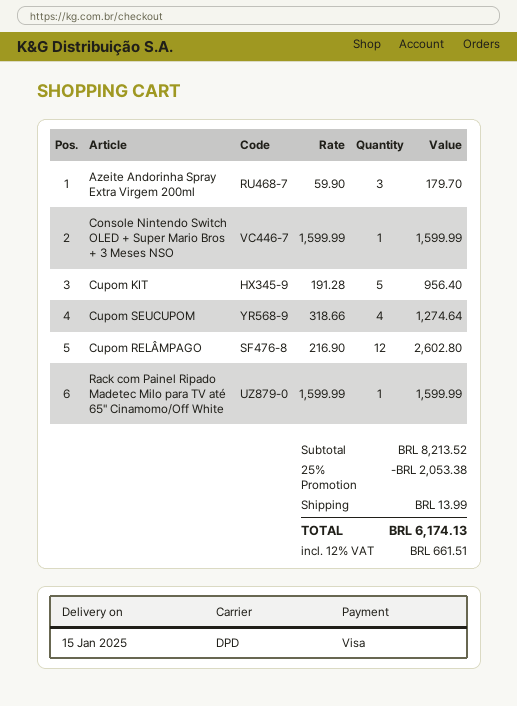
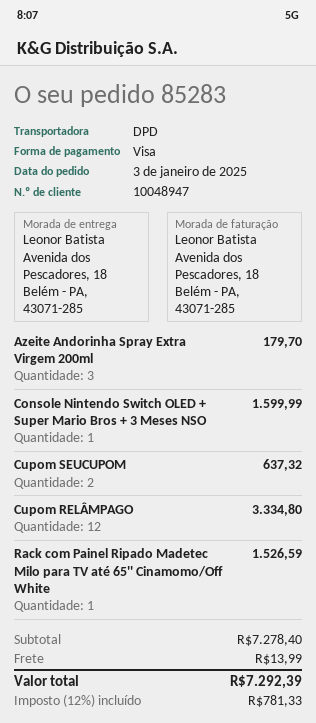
Cupom KIT: 5 for 956.40 -> none
Cupom SEUCUPOM: 4 for 1274.64 -> 2 for 637.32
Cupom RELÂMPAGO: 12 for 2602.80 -> 12 for 3334.80
Rack com Painel Ripado Madetec Milo para TV até 65'' Cinamomo/Off White: 1 for 1599.99 -> 1 for 1526.59
subtotal: 8213.52 -> 7278.40
discount: 25% = 2053.38 -> none
tax: 12% = 661.51 -> 12% = 781.33
total: 6174.13 -> 7292.39

